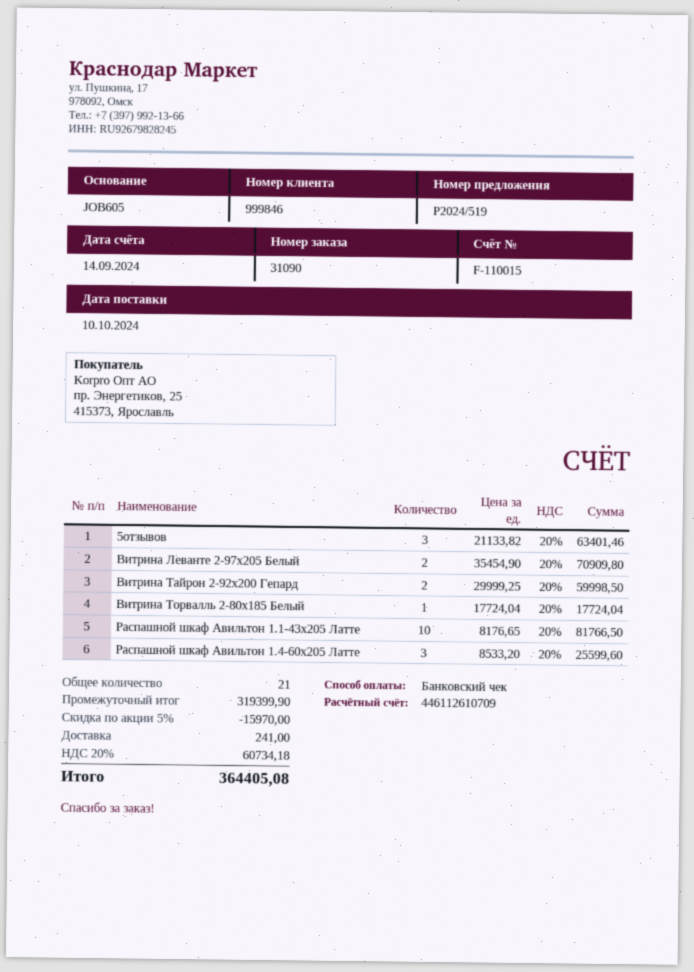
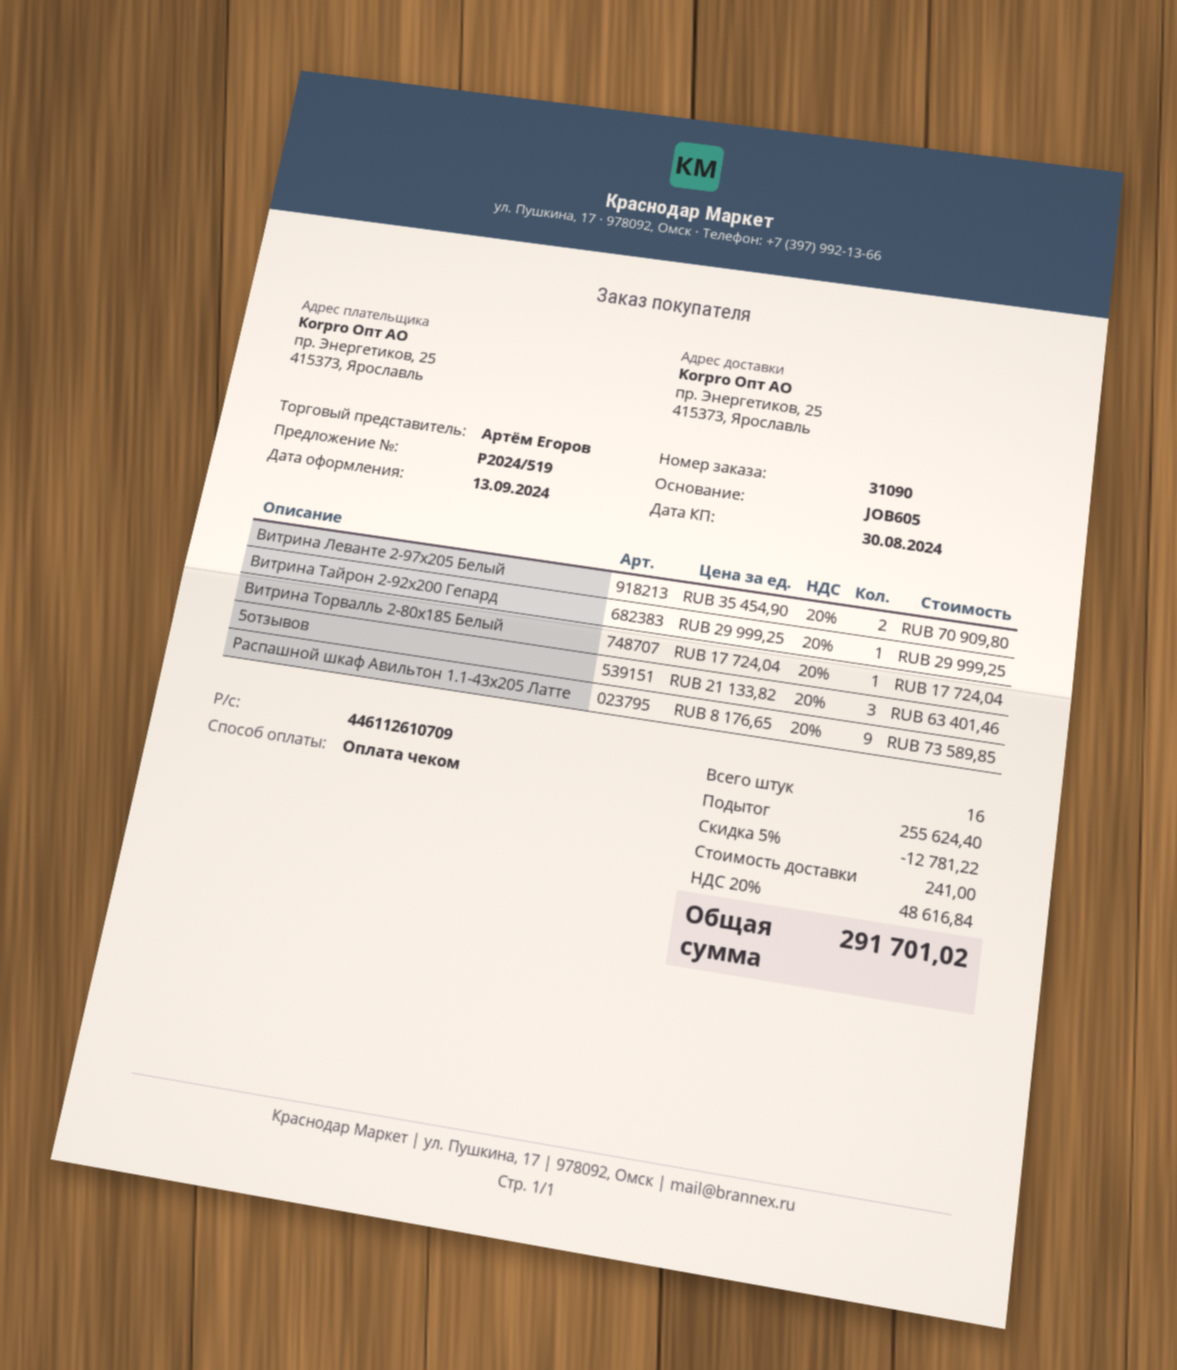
Витрина Тайрон 2-92x200 Гепард: 2 x 29999.25 = 59998.50 -> 1 x 29999.25 = 29999.25
Распашной шкаф Авильтон 1.1-43x205 Латте: 10 x 8176.65 = 81766.50 -> 9 x 8176.65 = 73589.85
Распашной шкаф Авильтон 1.4-60x205 Латте: 3 x 8533.20 = 25599.60 -> none
total quantity: 21 -> 16
subtotal: 319399.90 -> 255624.40
discount: 5% = 15970.00 -> 5% = 12781.22
tax: 20% = 60734.18 -> 20% = 48616.84
total: 364405.08 -> 291701.02

